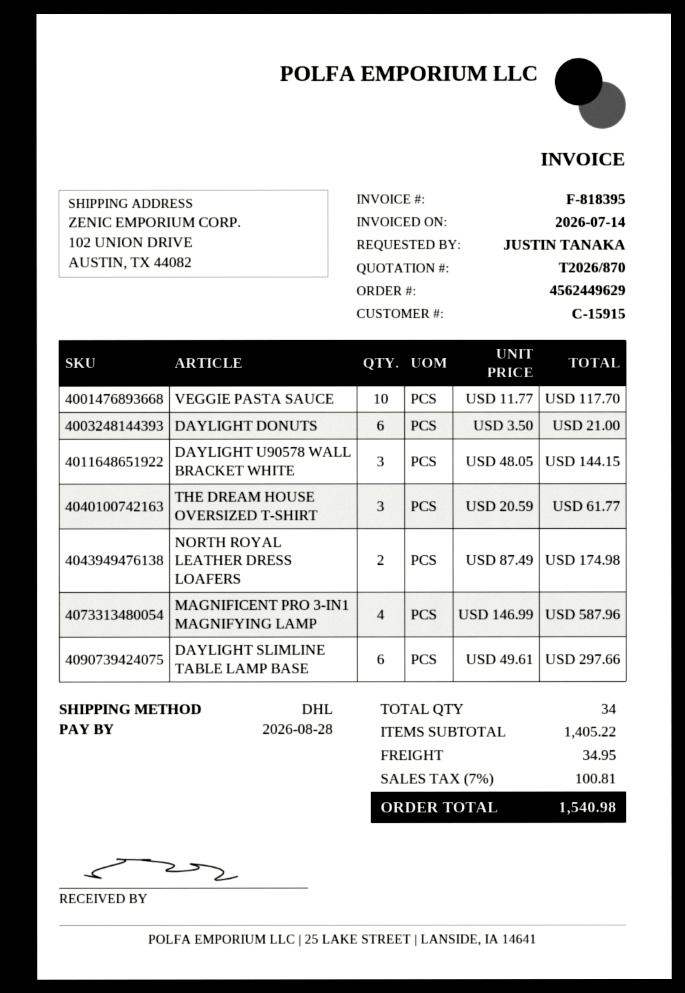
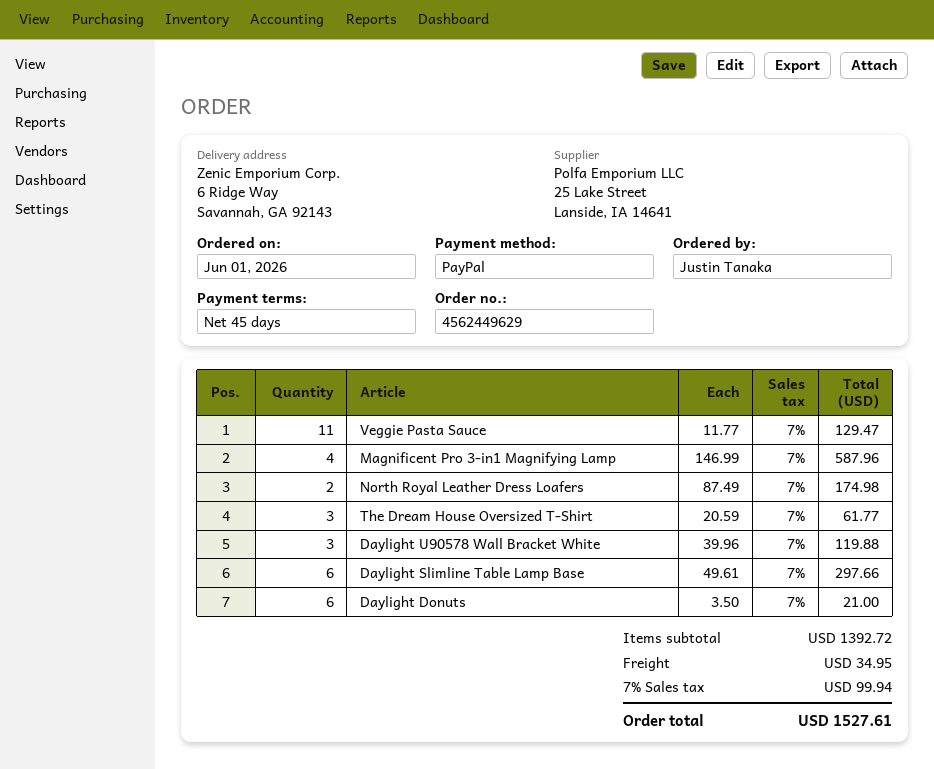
ship to: 102 UNION DRIVE, AUSTIN, TX 44082 -> 6 Ridge Way, Savannah, GA 92143
VEGGIE PASTA SAUCE: 10 x 11.77 = 117.70 -> 11 x 11.77 = 129.47
DAYLIGHT U90578 WALL BRACKET WHITE: 3 x 48.05 = 144.15 -> 3 x 39.96 = 119.88
subtotal: 1405.22 -> 1392.72
tax: 7% = 100.81 -> 7% = 99.94
total: 1540.98 -> 1527.61

